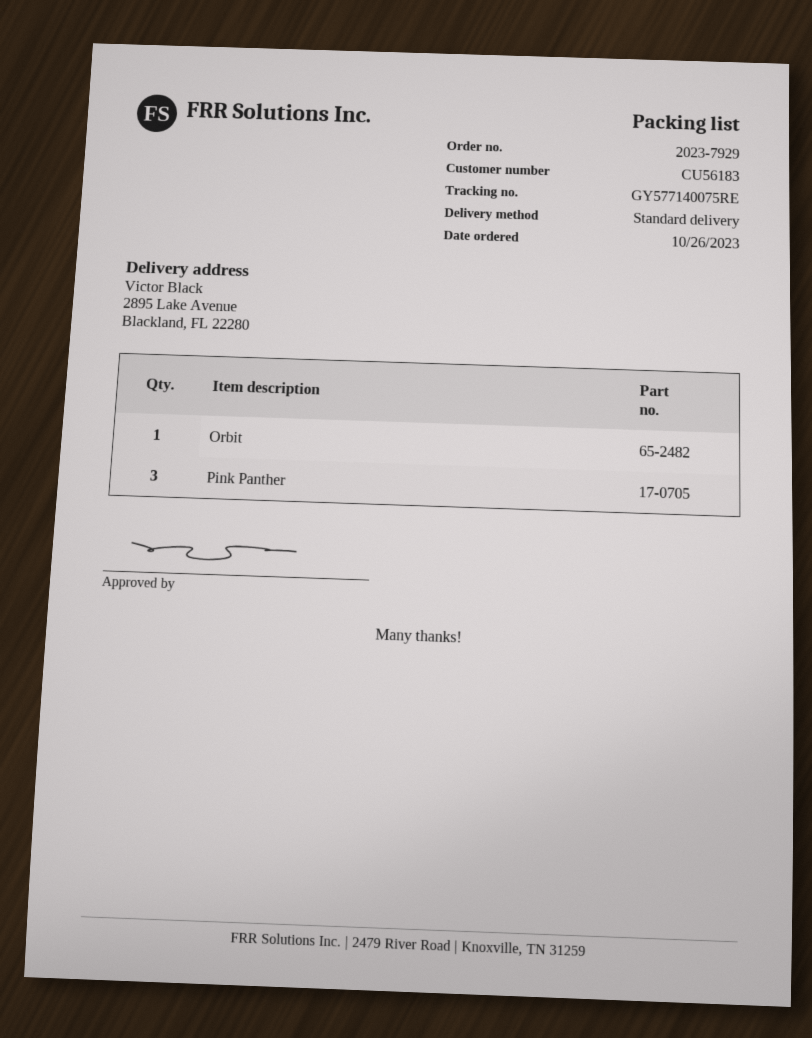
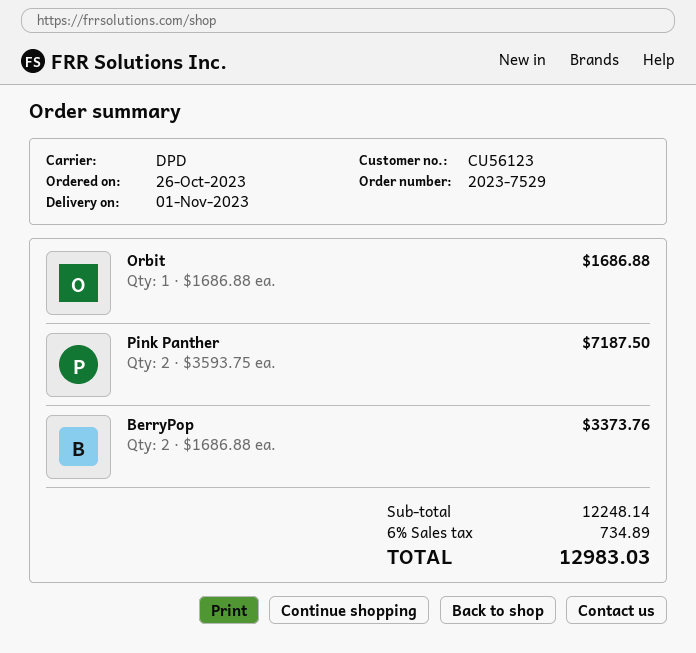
order number: 2023-7929 -> 2023-7529
customer number: CU56183 -> CU56123
shipping method: standard -> DPD
Pink Panther: 3 -> 2
BerryPop: none -> 2

